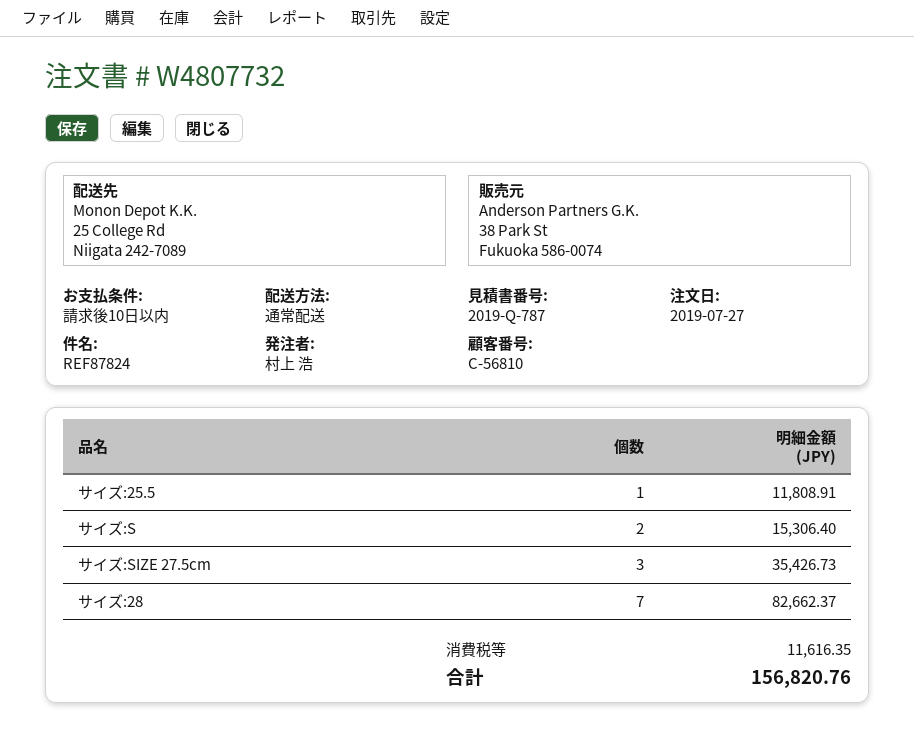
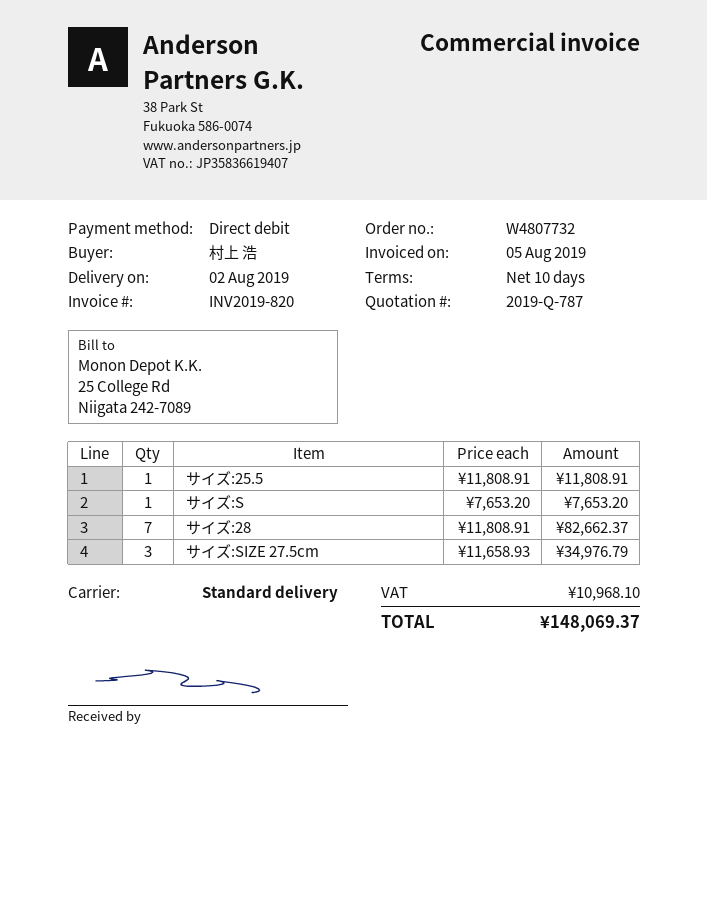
サイズ:S: 2 for 15306.40 -> 1 for 7653.20
サイズ:SIZE 27.5cm: 3 for 35426.73 -> 3 for 34976.79
tax: 11616.35 -> 10968.10
total: 156820.76 -> 148069.37

